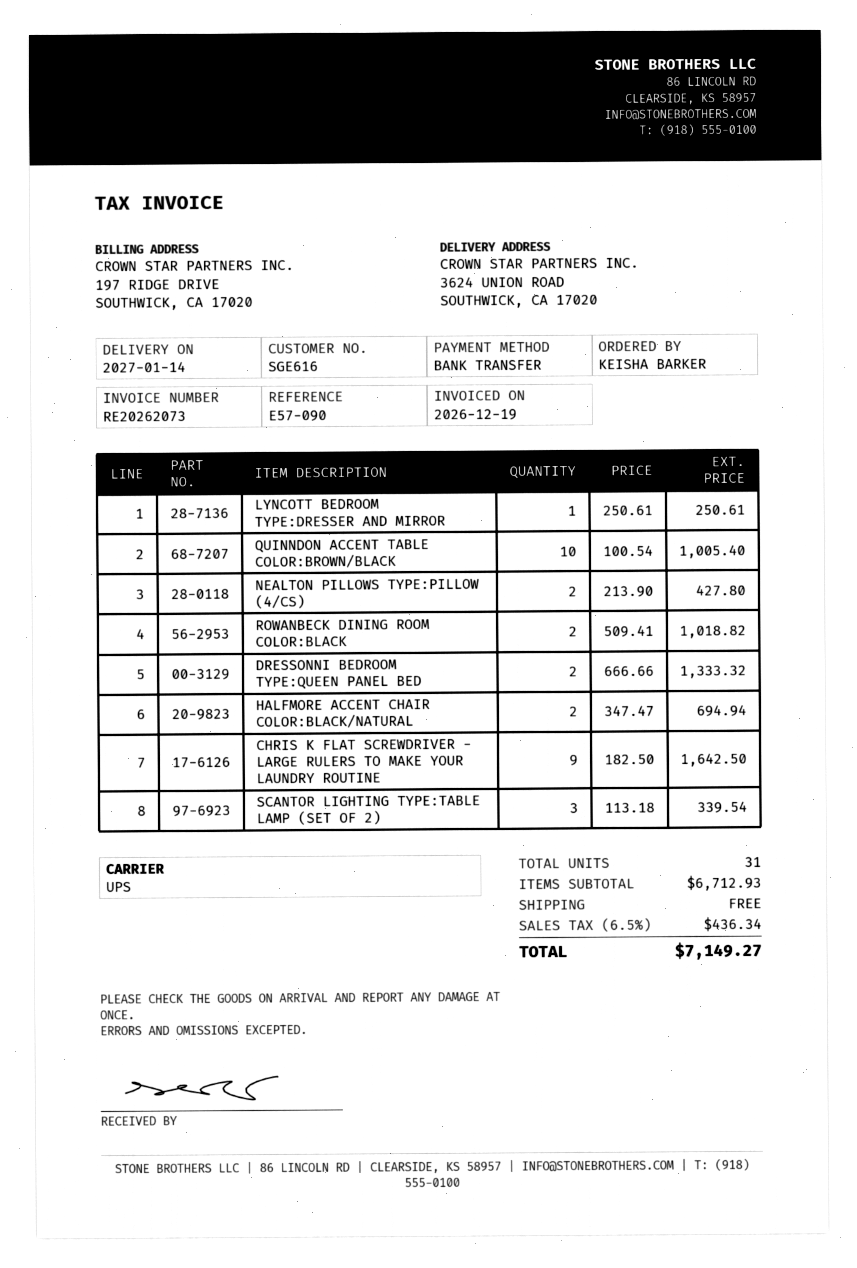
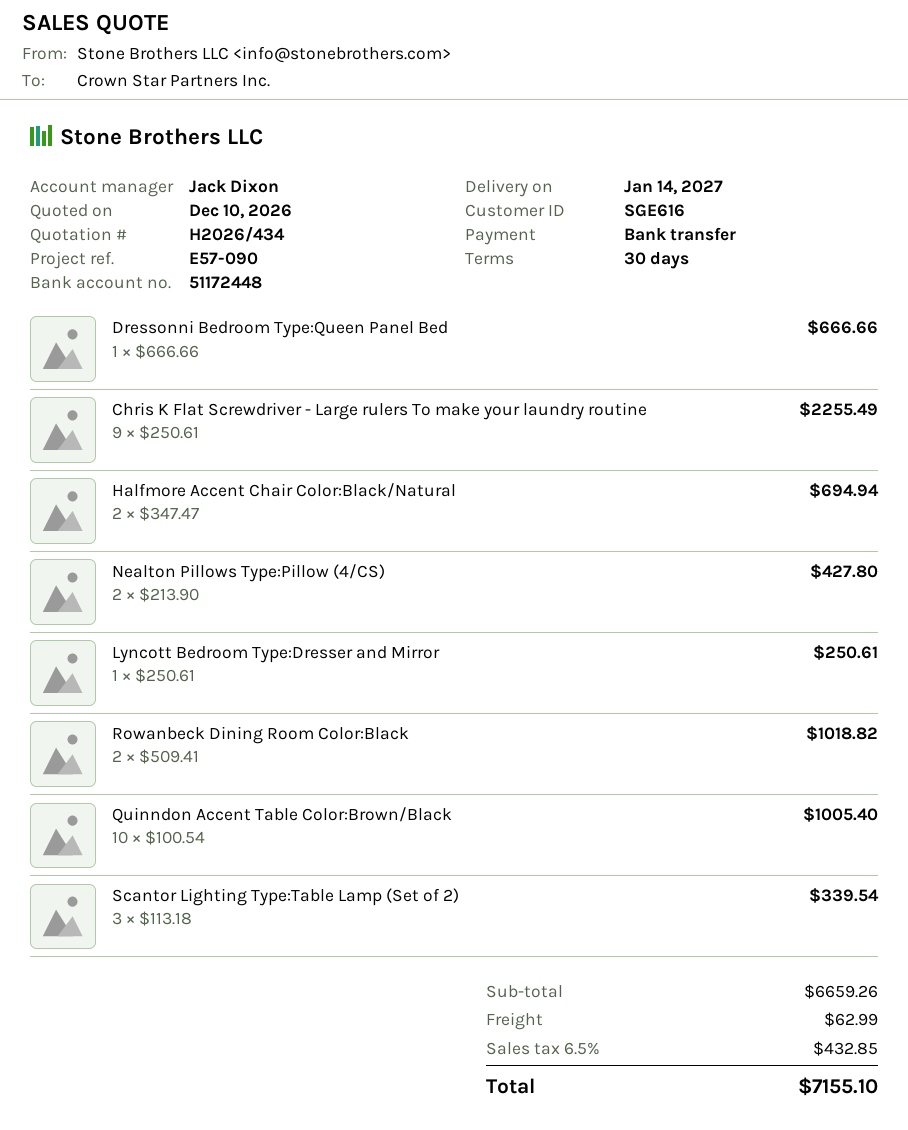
DRESSONNI BEDROOM TYPE:QUEEN PANEL BED: 2 x 666.66 = 1333.32 -> 1 x 666.66 = 666.66
CHRIS K FLAT SCREWDRIVER - LARGE RULERS TO MAKE YOUR LAUNDRY ROUTINE: 9 x 182.50 = 1642.50 -> 9 x 250.61 = 2255.49
subtotal: 6712.93 -> 6659.26
shipping: 0.00 -> 62.99
tax: 6.5% = 436.34 -> 6.5% = 432.85
total: 7149.27 -> 7155.10

